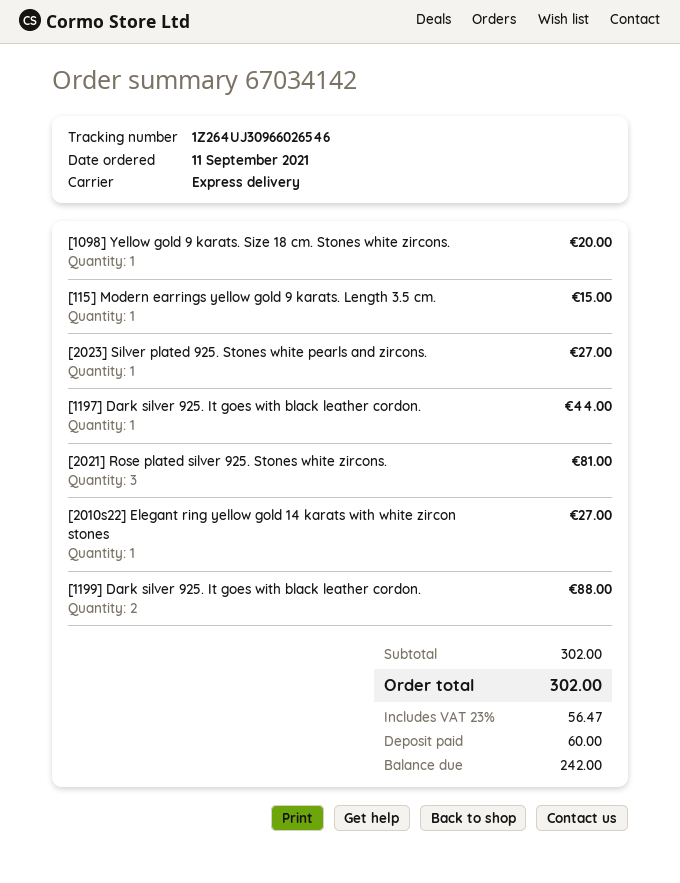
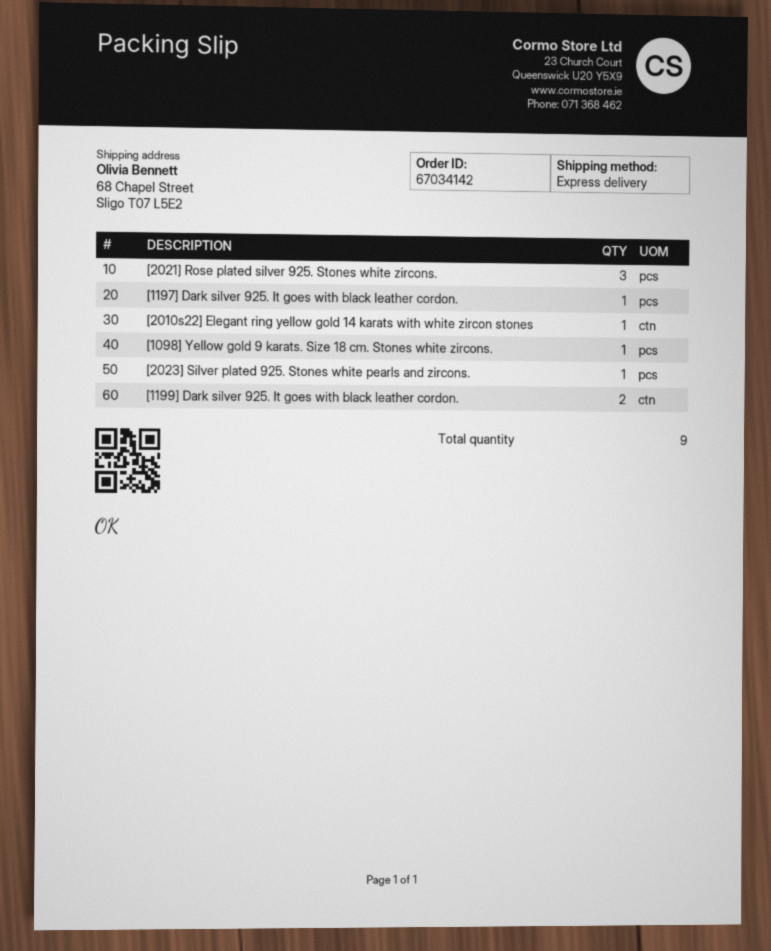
[115] Modern earrings yellow gold 9 karats. Length 3.5 cm.: 1 -> none

